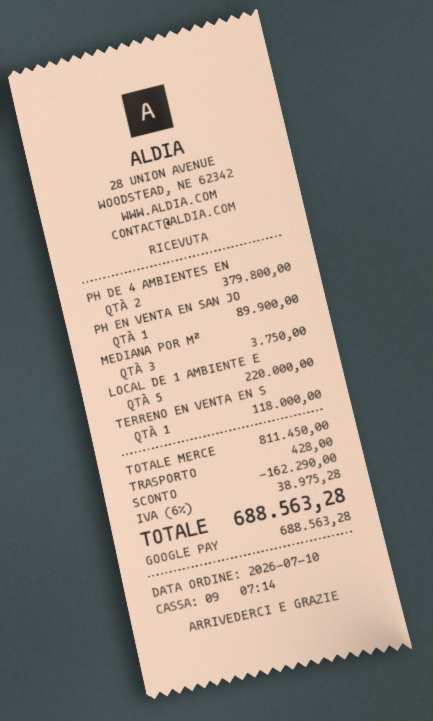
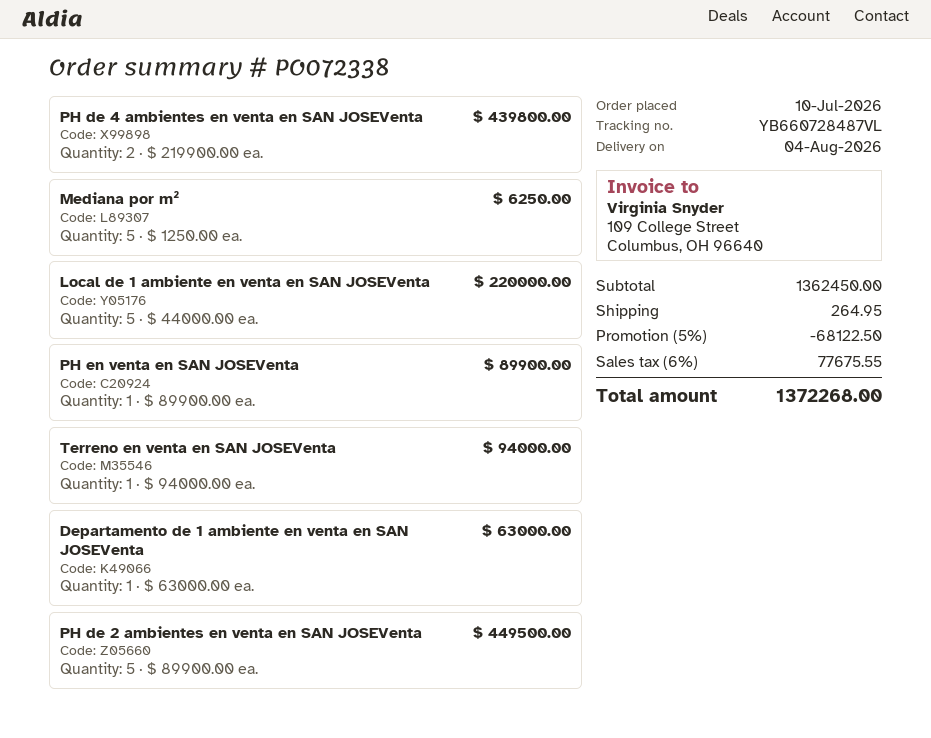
PH DE 4 AMBIENTES EN: 2 for 379800.00 -> 2 for 439800.00
MEDIANA POR M²: 3 for 3750.00 -> 5 for 6250.00
TERRENO EN VENTA EN S: 1 for 118000.00 -> 1 for 94000.00
Departamento de 1 ambiente en venta en SAN JOSEVenta: none -> 1 for 63000.00
PH de 2 ambientes en venta en SAN JOSEVenta: none -> 5 for 449500.00
subtotal: 811450.00 -> 1362450.00
discount: 162290.00 -> 68122.50
shipping: 428.00 -> 264.95
tax: 6% = 38975.28 -> 6% = 77675.55
total: 688563.28 -> 1372268.00

